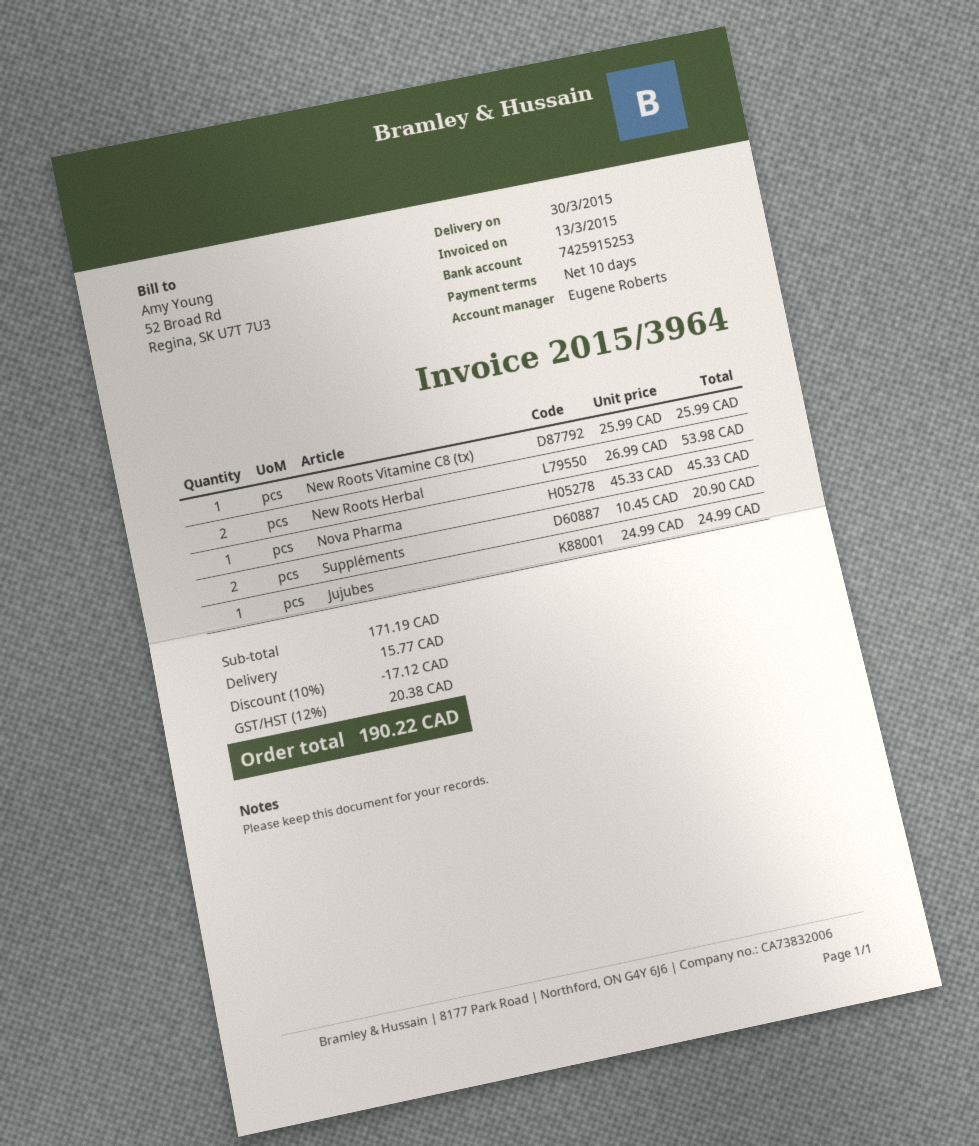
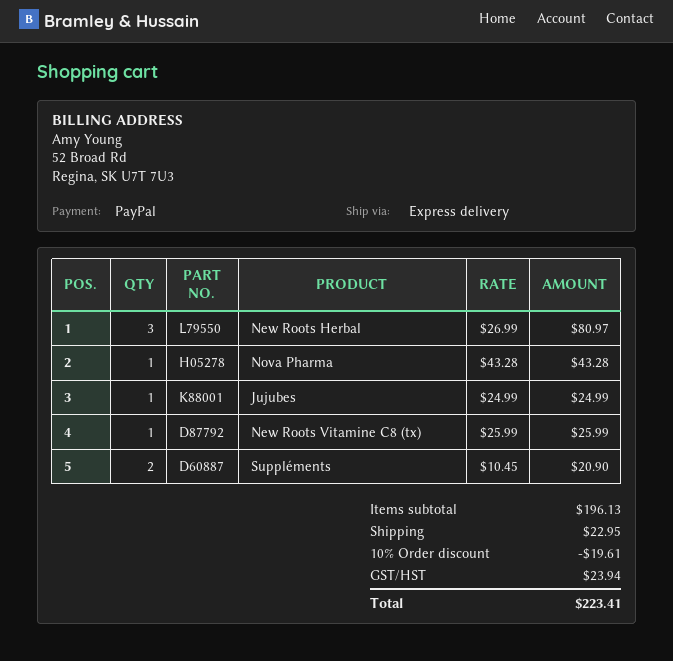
New Roots Herbal: 2 x 26.99 = 53.98 -> 3 x 26.99 = 80.97
Nova Pharma: 1 x 45.33 = 45.33 -> 1 x 43.28 = 43.28
subtotal: 171.19 -> 196.13
discount: 10% = 17.12 -> 10% = 19.61
shipping: 15.77 -> 22.95
tax: 20.38 -> 23.94
total: 190.22 -> 223.41

